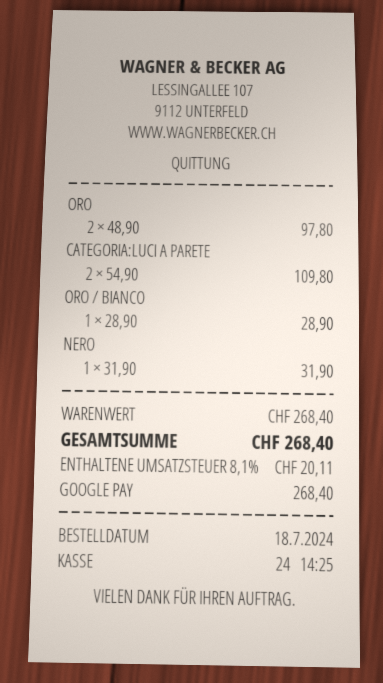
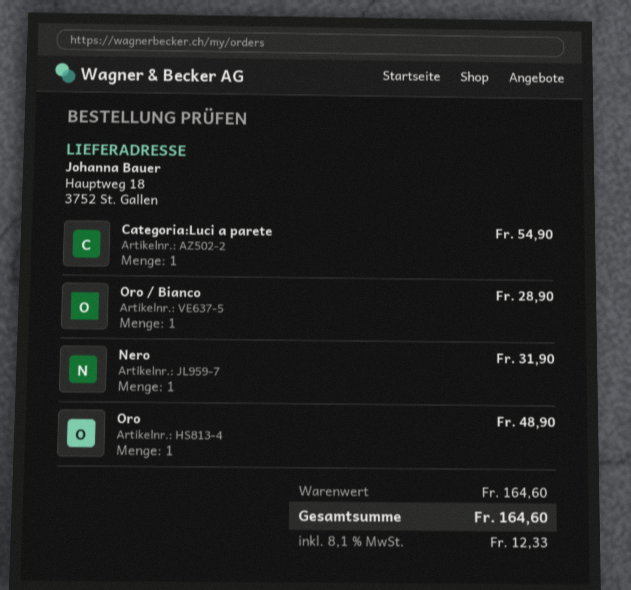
ORO: 2 for 97.80 -> 1 for 48.90
CATEGORIA:LUCI A PARETE: 2 for 109.80 -> 1 for 54.90
subtotal: 268.40 -> 164.60
tax: 8.1% = 20.11 -> 8.1% = 12.33
total: 268.40 -> 164.60

